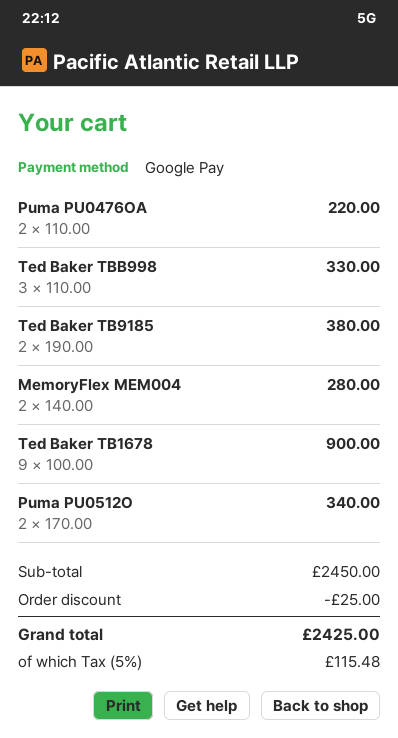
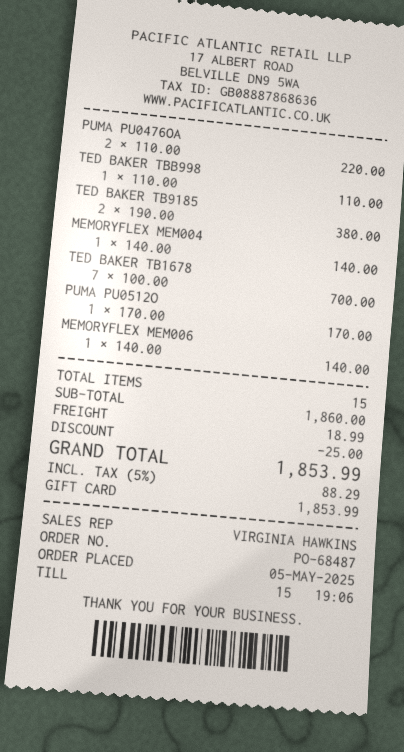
payment method: Google Pay -> gift card
Ted Baker TBB998: 3 x 110.00 = 330.00 -> 1 x 110.00 = 110.00
MemoryFlex MEM004: 2 x 140.00 = 280.00 -> 1 x 140.00 = 140.00
Ted Baker TB1678: 9 x 100.00 = 900.00 -> 7 x 100.00 = 700.00
Puma PU0512O: 2 x 170.00 = 340.00 -> 1 x 170.00 = 170.00
MEMORYFLEX MEM006: none -> 1 x 140.00 = 140.00
subtotal: 2450.00 -> 1860.00
shipping: none -> 18.99
tax: 5% = 115.48 -> 5% = 88.29
total: 2425.00 -> 1853.99

